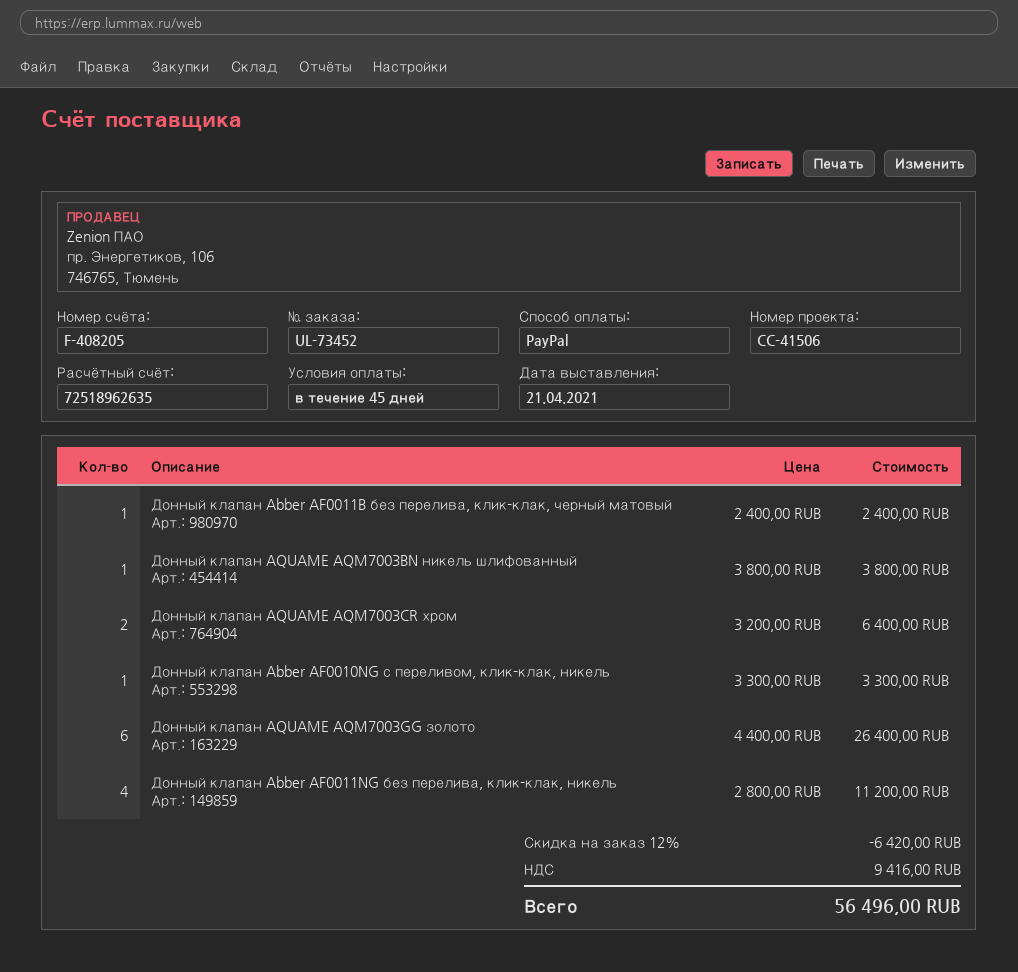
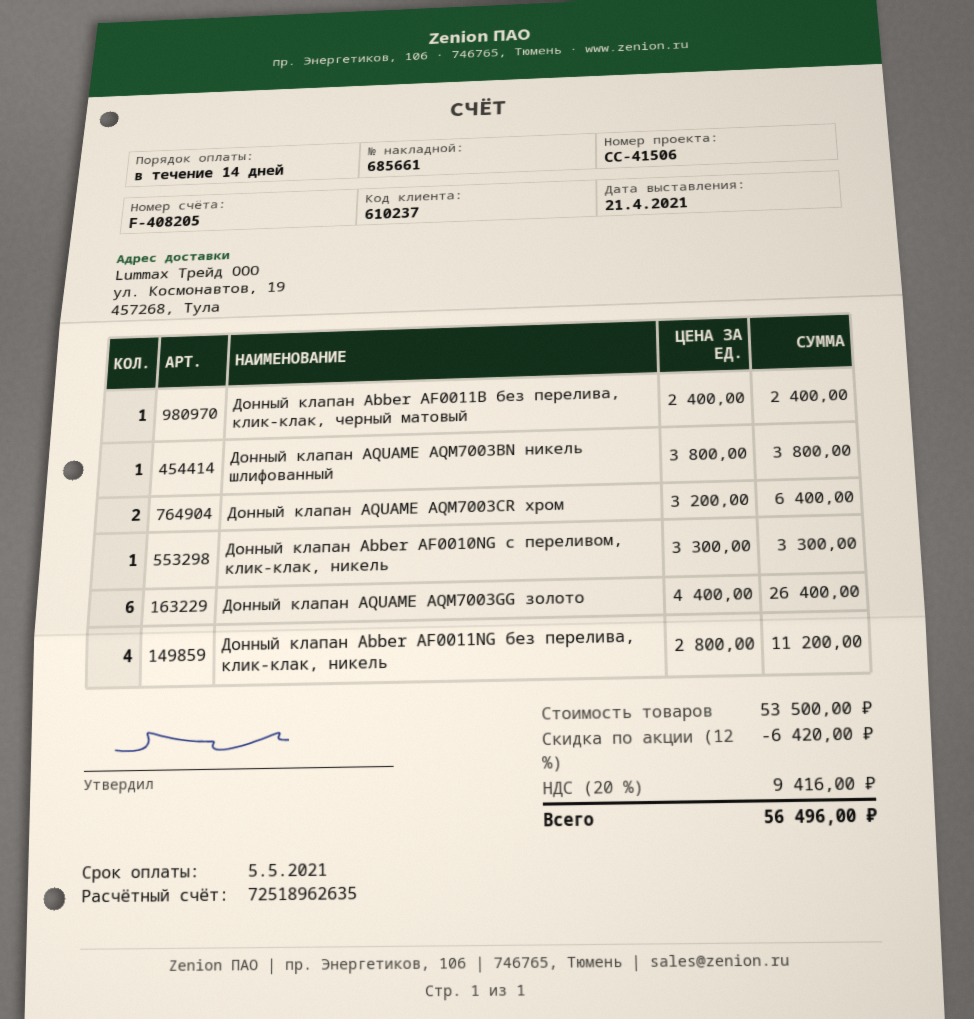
payment terms: 45 days -> 14 days

